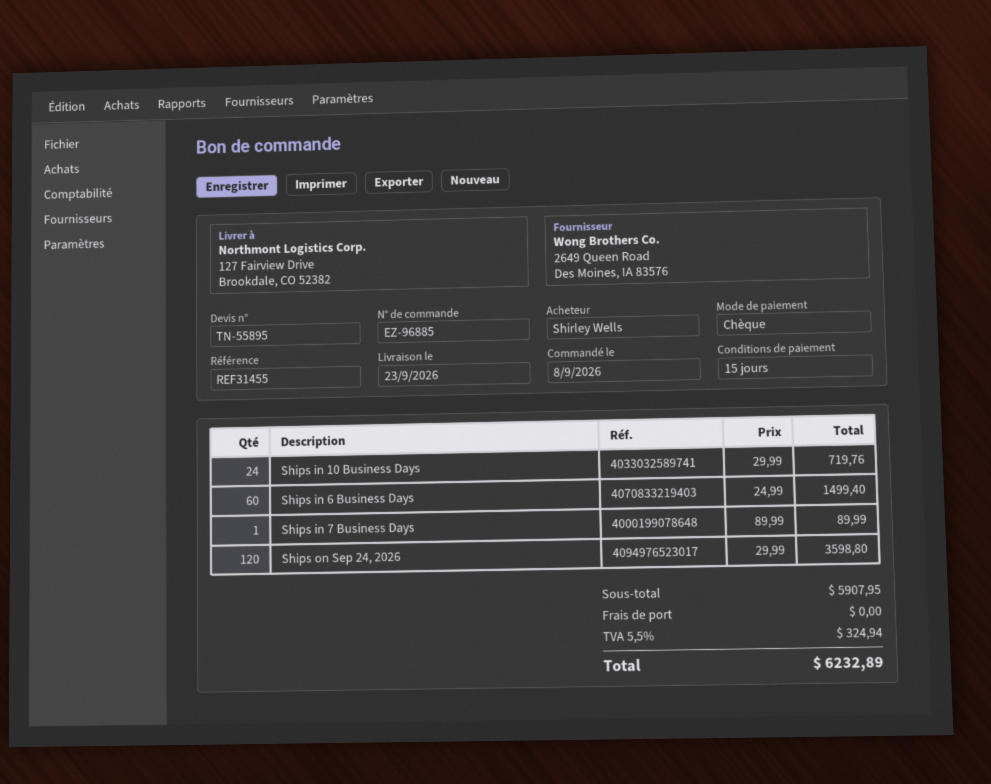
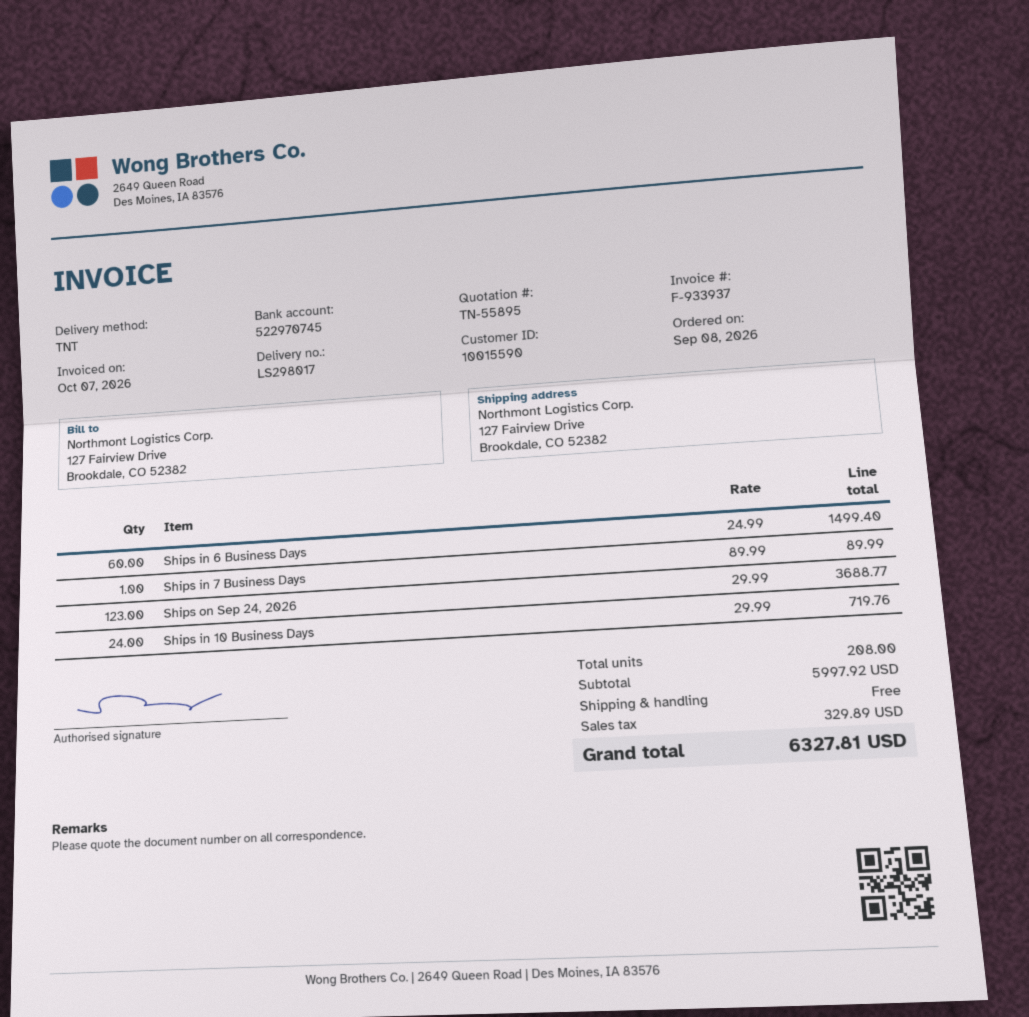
Ships on Sep 24, 2026: 120 x 29.99 = 3598.80 -> 123 x 29.99 = 3688.77
subtotal: 5907.95 -> 5997.92
tax: 324.94 -> 329.89
total: 6232.89 -> 6327.81

